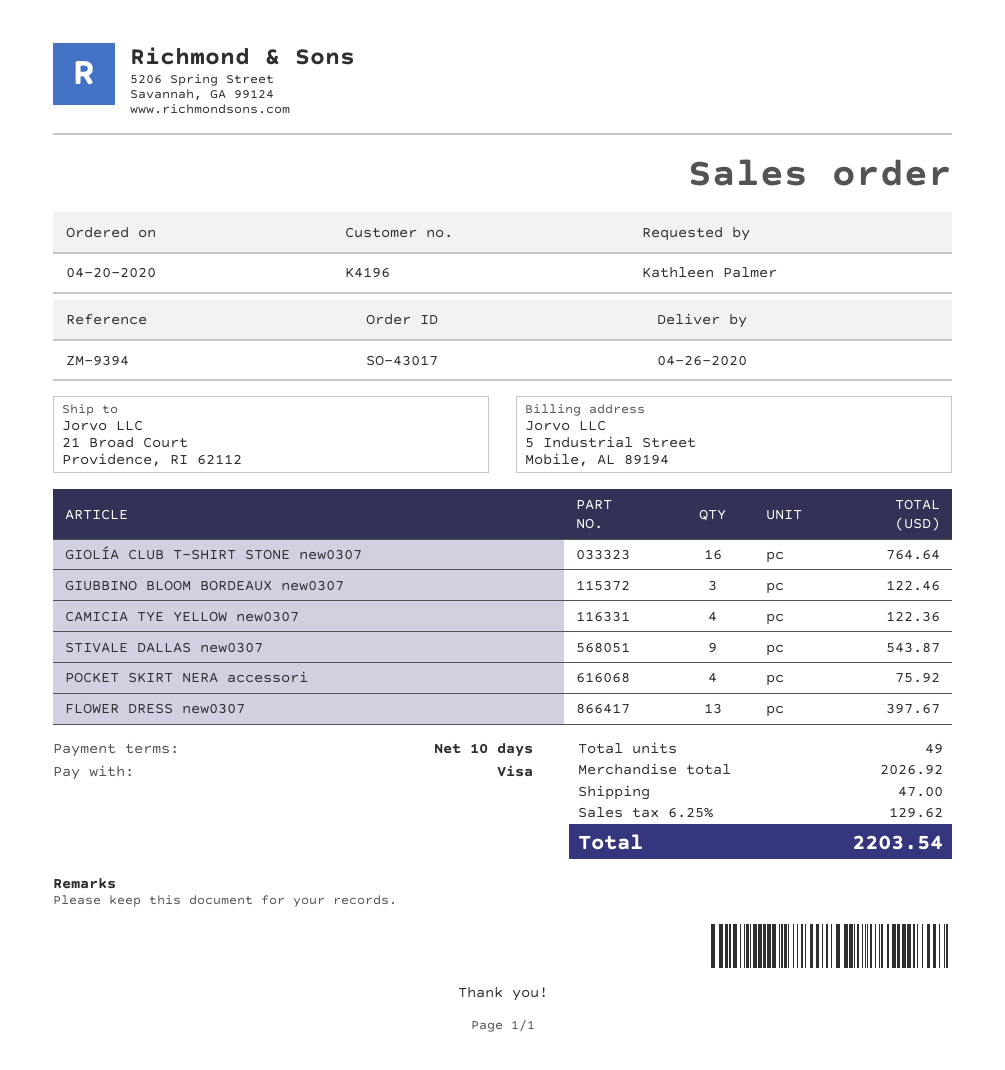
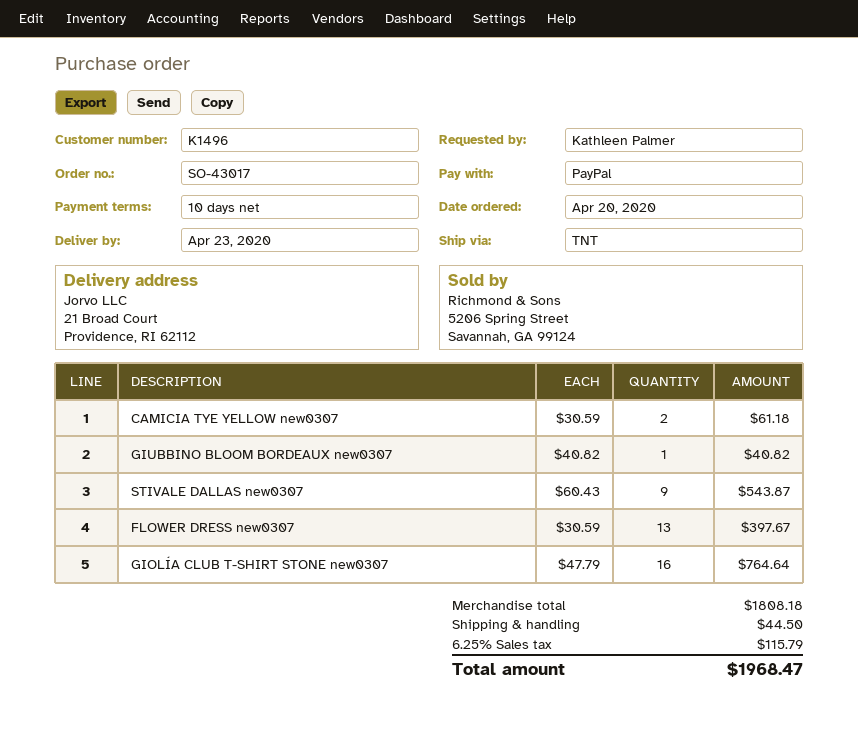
delivery date: 2020-04-26 -> 2020-04-23
customer number: K4196 -> K1496
payment method: Visa -> PayPal
GIUBBINO BLOOM BORDEAUX new0307: 3 for 122.46 -> 1 for 40.82
CAMICIA TYE YELLOW new0307: 4 for 122.36 -> 2 for 61.18
POCKET SKIRT NERA accessori: 4 for 75.92 -> none
subtotal: 2026.92 -> 1808.18
shipping: 47.00 -> 44.50
tax: 6.25% = 129.62 -> 6.25% = 115.79
total: 2203.54 -> 1968.47

